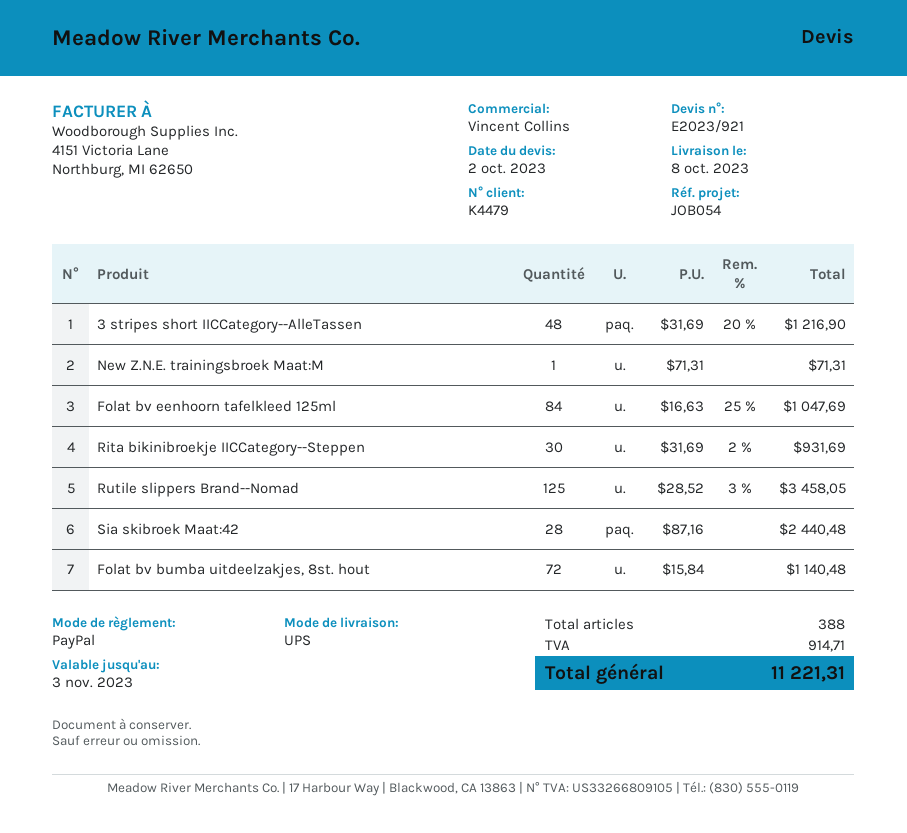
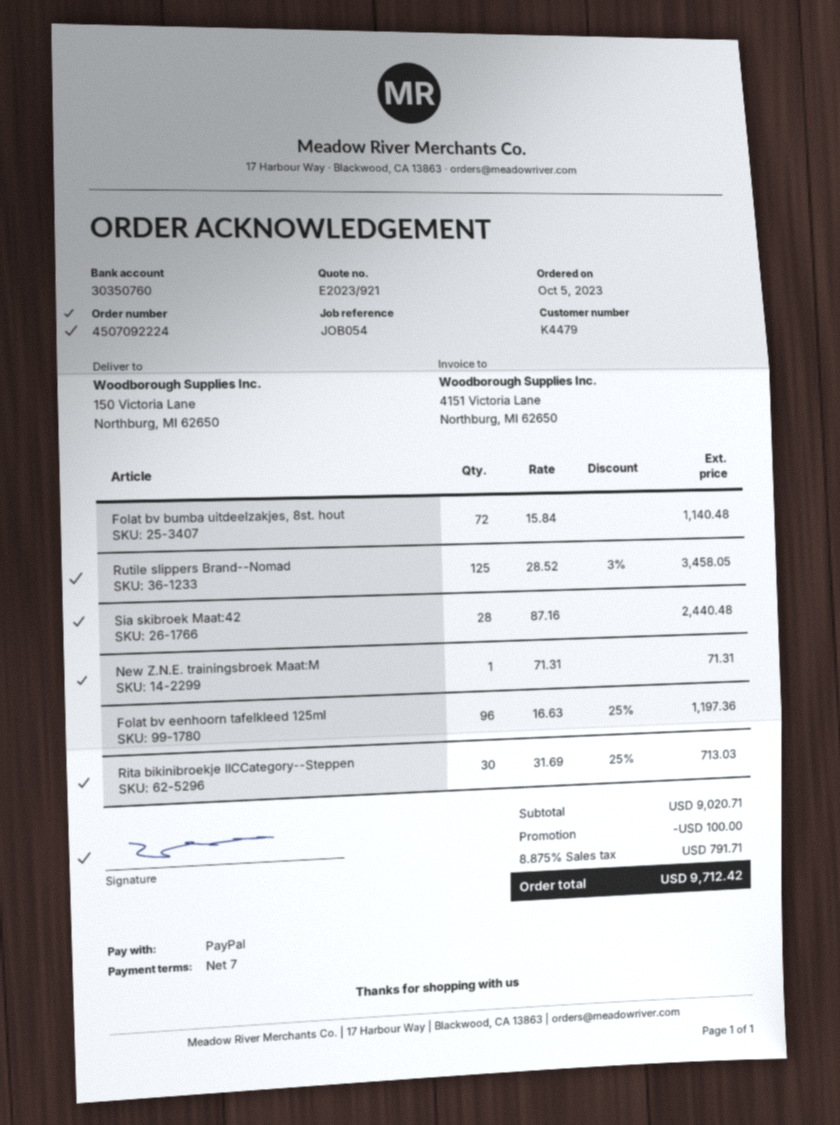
3 stripes short IICCategory--AlleTassen: 48 x 31.69 - 20% = 1216.90 -> none
Folat bv eenhoorn tafelkleed 125ml: 84 x 16.63 - 25% = 1047.69 -> 96 x 16.63 - 25% = 1197.36
Rita bikinibroekje IICCategory--Steppen: 30 x 31.69 - 2% = 931.69 -> 30 x 31.69 - 25% = 713.03
discount: none -> 100.00
tax: 914.71 -> 791.71
total: 11221.31 -> 9712.42

